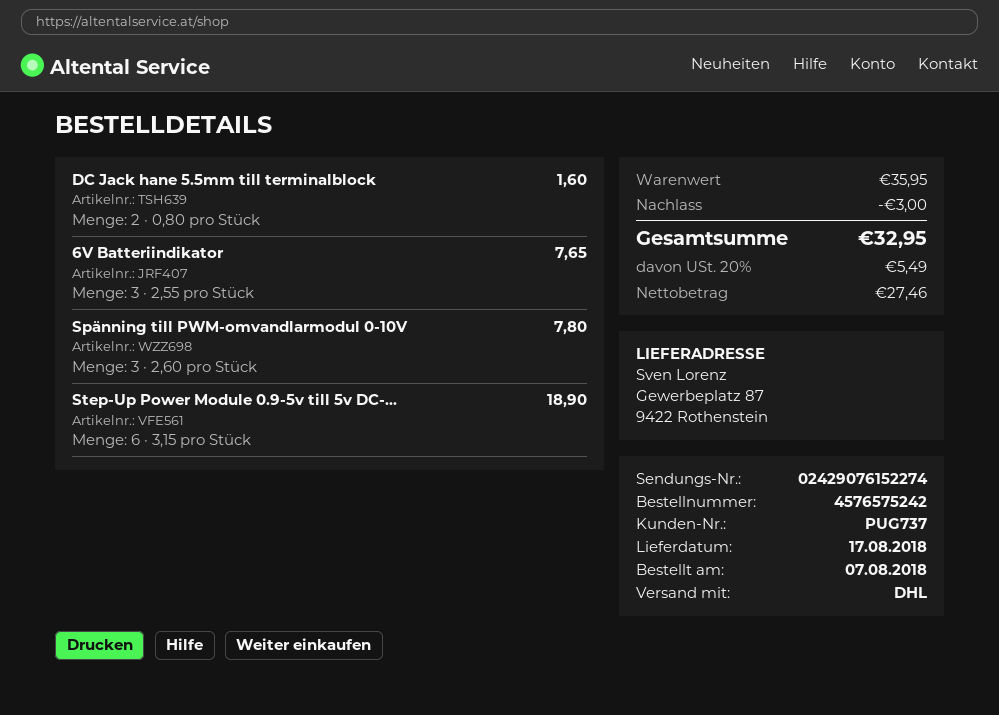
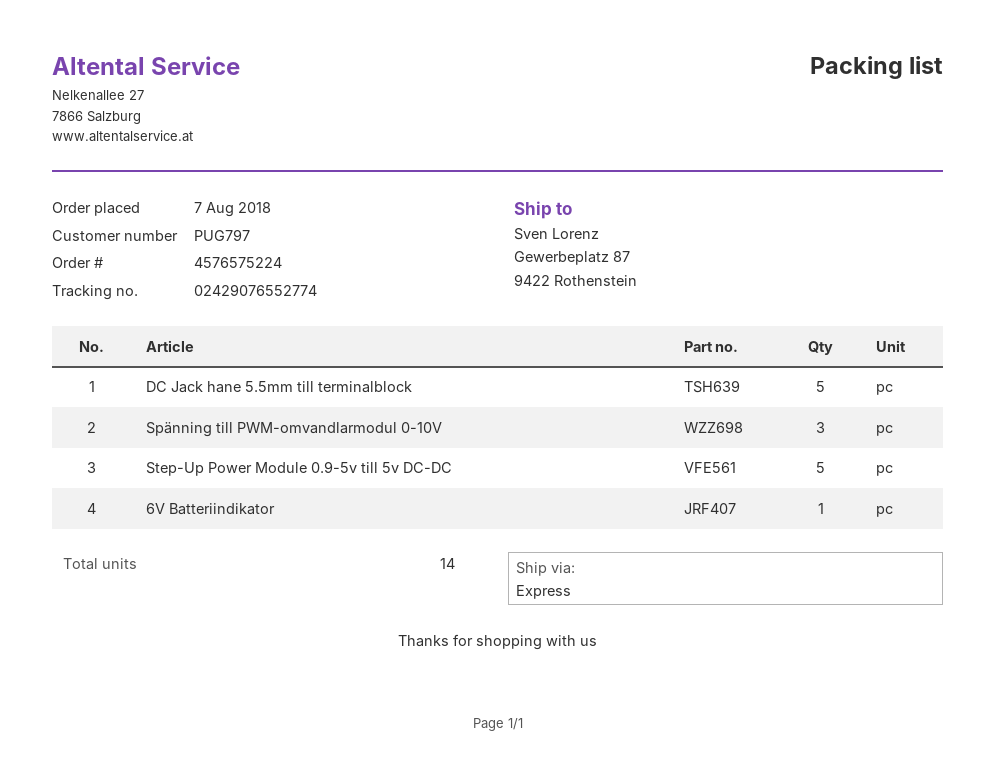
order number: 4576575242 -> 4576575224
customer number: PUG737 -> PUG797
shipping method: DHL -> express
tracking number: 02429076152274 -> 02429076552774
DC Jack hane 5.5mm till terminalblock: 2 -> 5
6V Batteriindikator: 3 -> 1
Step-Up Power Module 0.9-5v till 5v DC-...: 6 -> 5

